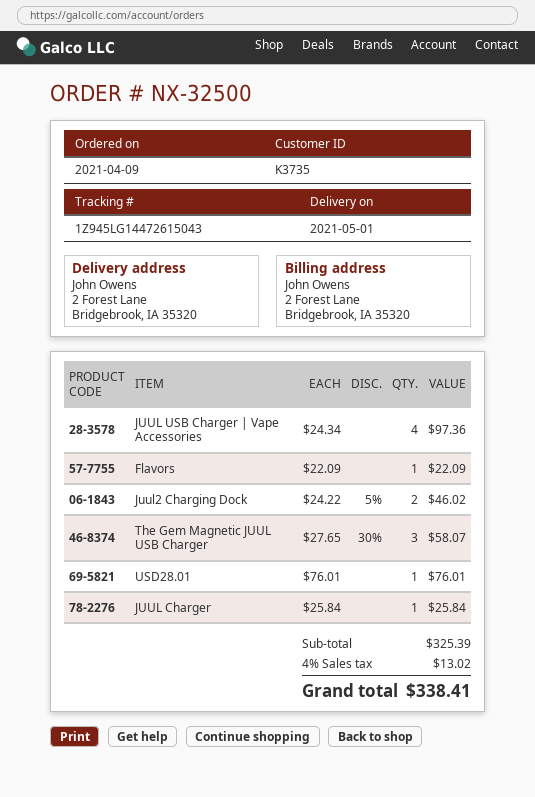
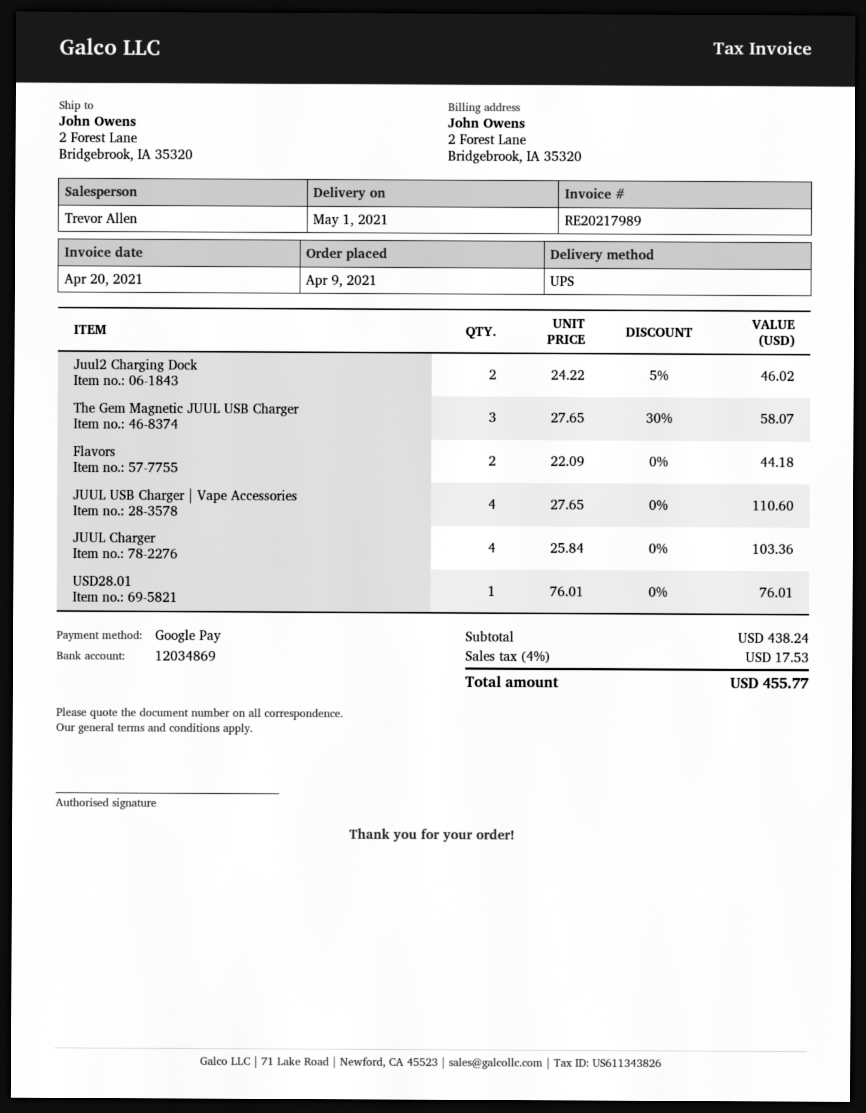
JUUL USB Charger | Vape Accessories: 4 x 24.34 = 97.36 -> 4 x 27.65 = 110.60
Flavors: 1 x 22.09 = 22.09 -> 2 x 22.09 = 44.18
JUUL Charger: 1 x 25.84 = 25.84 -> 4 x 25.84 = 103.36
subtotal: 325.39 -> 438.24
tax: 4% = 13.02 -> 4% = 17.53
total: 338.41 -> 455.77

